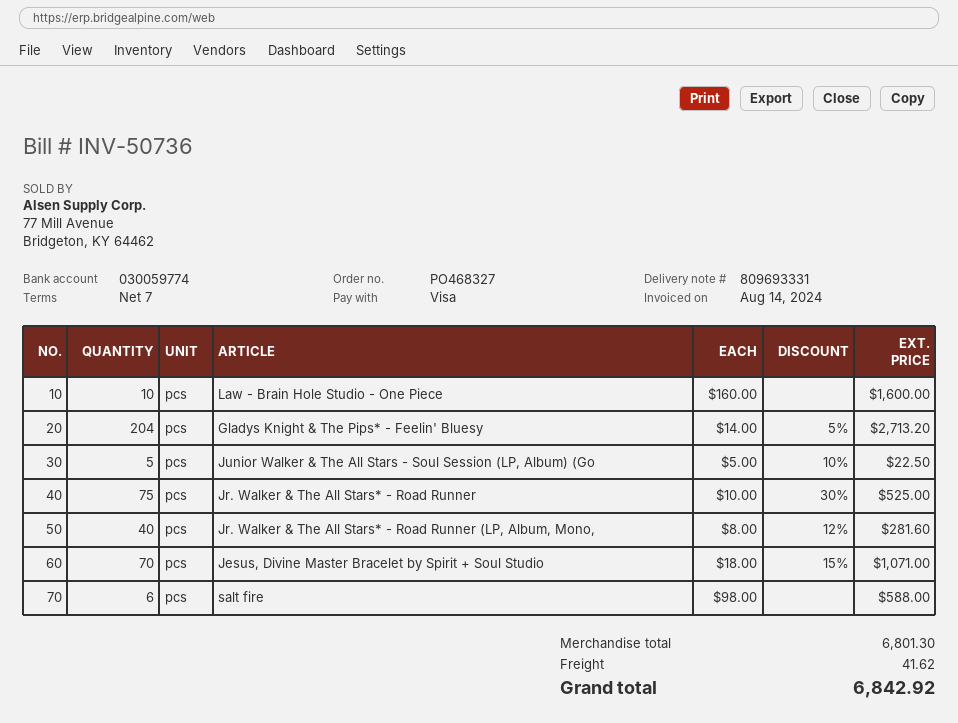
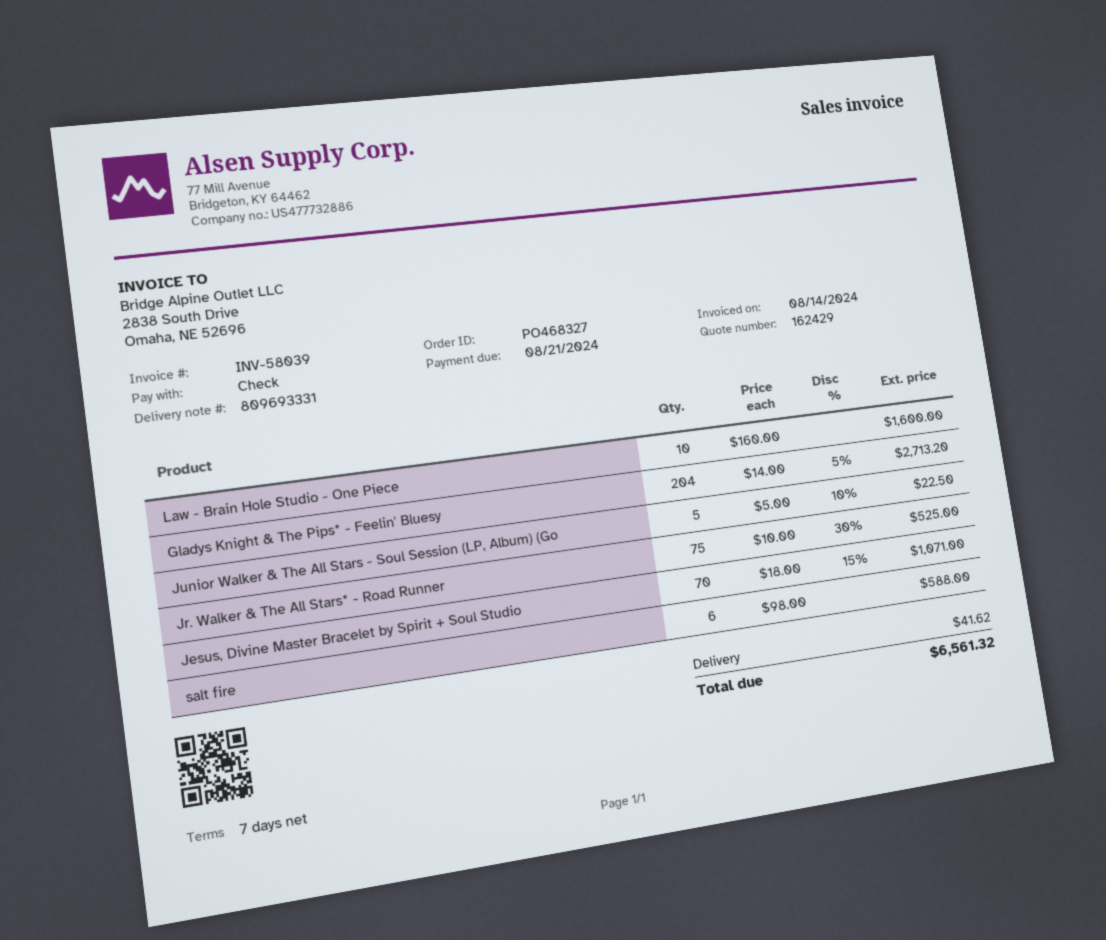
invoice number: INV-50736 -> INV-58039
payment method: Visa -> cheque
Jr. Walker & The All Stars* - Road Runner (LP, Album, Mono,: 40 x 8.00 - 12% = 281.60 -> none
total: 6842.92 -> 6561.32

